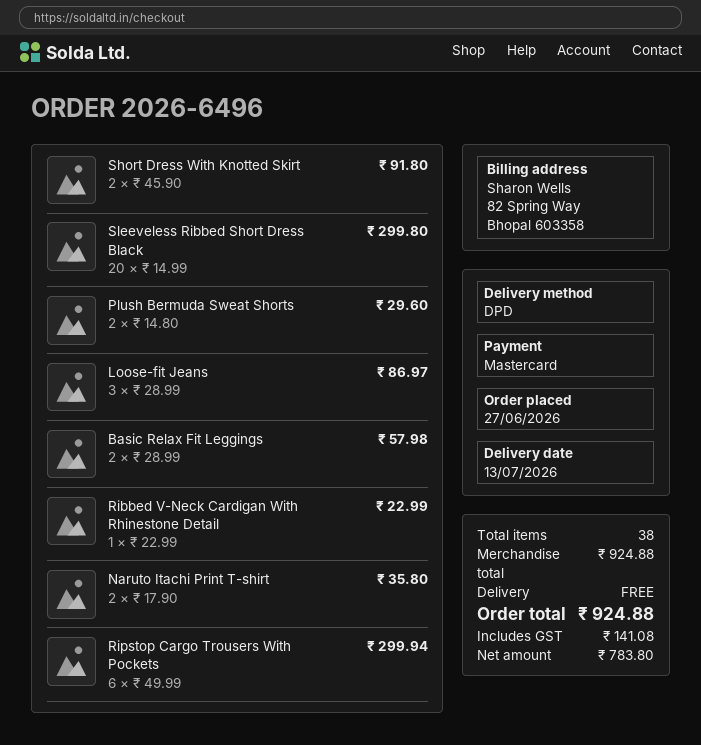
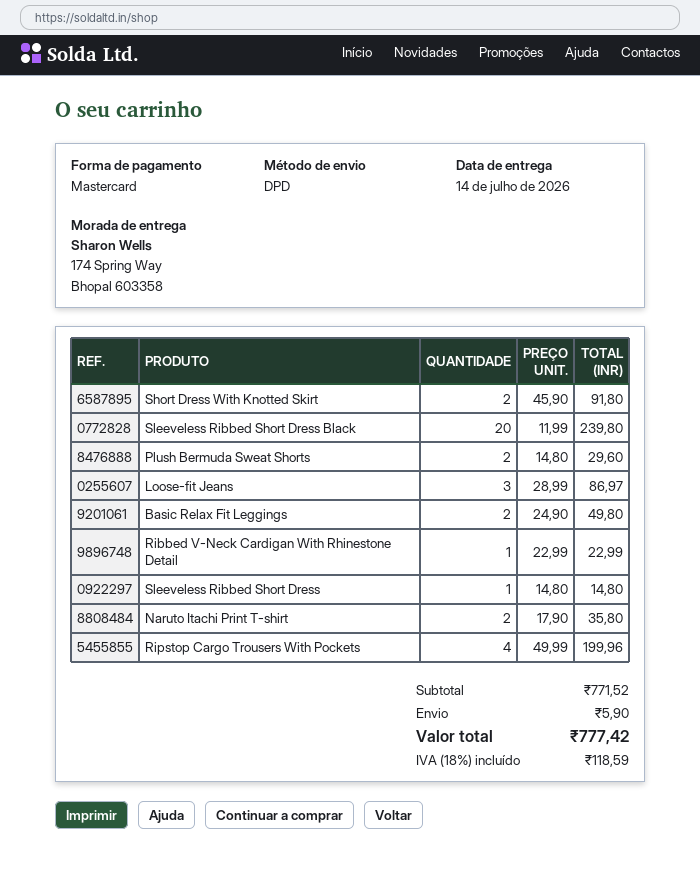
delivery date: 2026-07-13 -> 2026-07-14
Sleeveless Ribbed Short Dress Black: 20 x 14.99 = 299.80 -> 20 x 11.99 = 239.80
Basic Relax Fit Leggings: 2 x 28.99 = 57.98 -> 2 x 24.90 = 49.80
Ripstop Cargo Trousers With Pockets: 6 x 49.99 = 299.94 -> 4 x 49.99 = 199.96
Sleeveless Ribbed Short Dress: none -> 1 x 14.80 = 14.80
subtotal: 924.88 -> 771.52
shipping: 0.00 -> 5.90
tax: 141.08 -> 118.59
total: 924.88 -> 777.42

